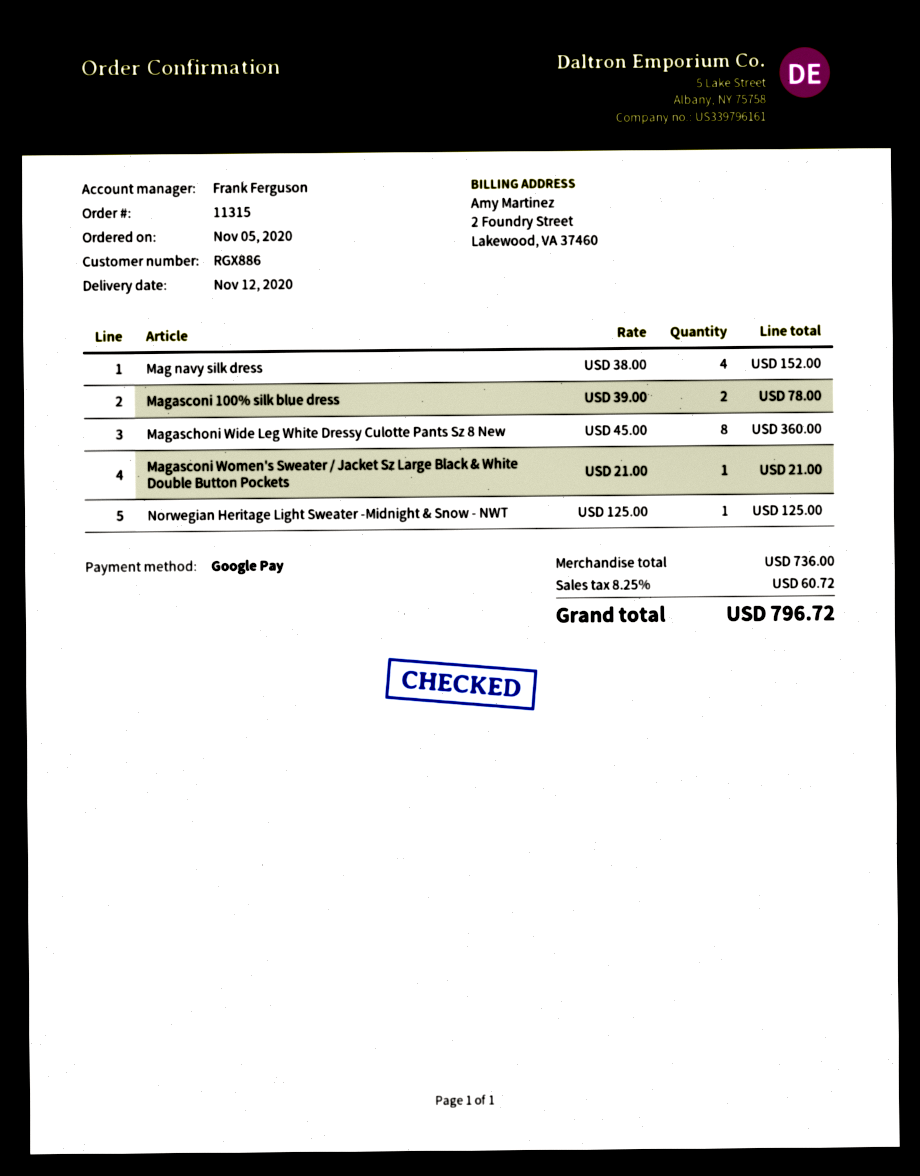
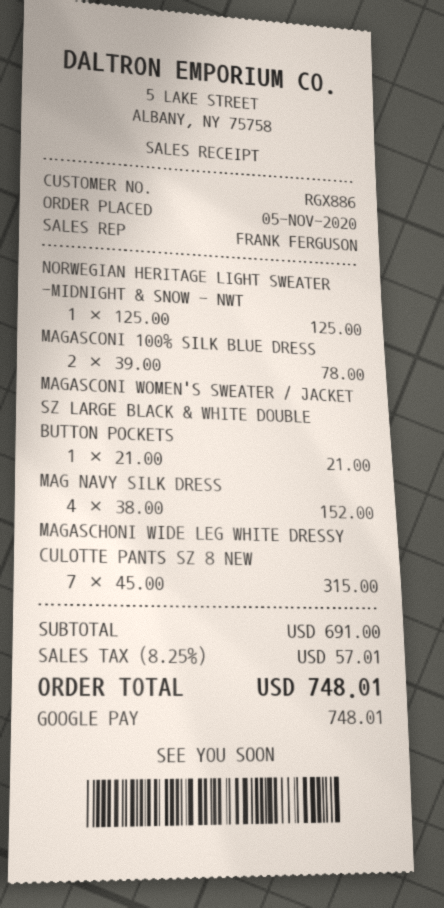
Magaschoni Wide Leg White Dressy Culotte Pants Sz 8 New: 8 x 45.00 = 360.00 -> 7 x 45.00 = 315.00
subtotal: 736.00 -> 691.00
tax: 8.25% = 60.72 -> 8.25% = 57.01
total: 796.72 -> 748.01

